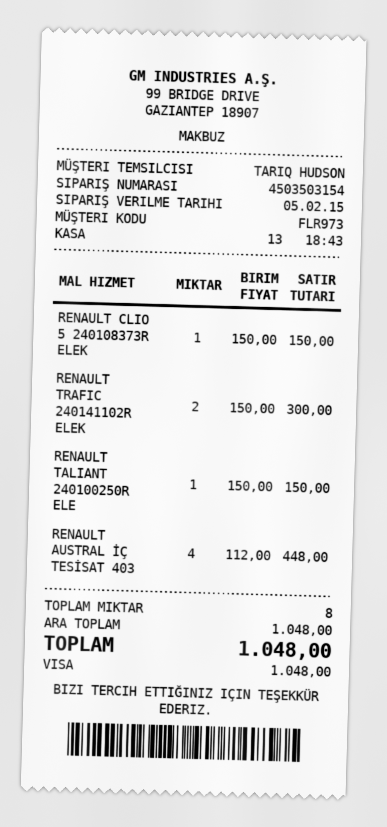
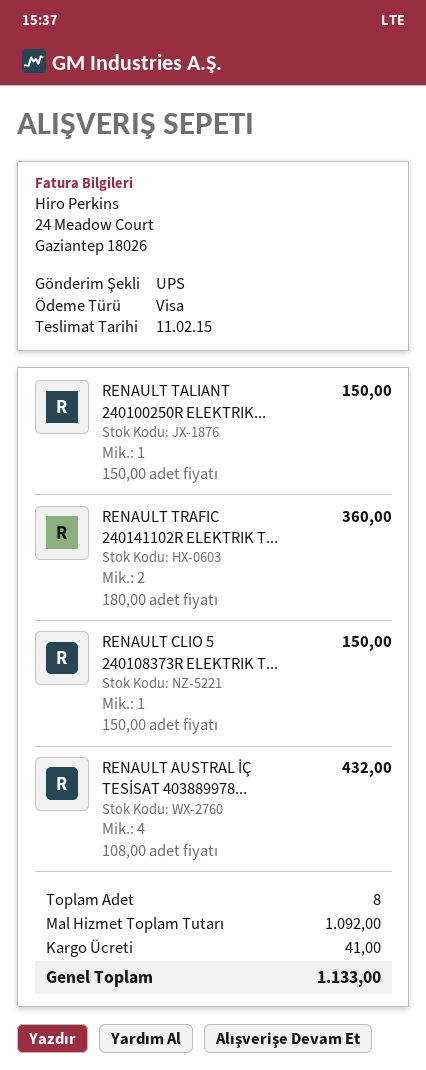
RENAULT TRAFIC 240141102R ELEK: 2 x 150.00 = 300.00 -> 2 x 180.00 = 360.00
RENAULT AUSTRAL İÇ TESİSAT 403: 4 x 112.00 = 448.00 -> 4 x 108.00 = 432.00
subtotal: 1048.00 -> 1092.00
shipping: none -> 41.00
total: 1048.00 -> 1133.00

